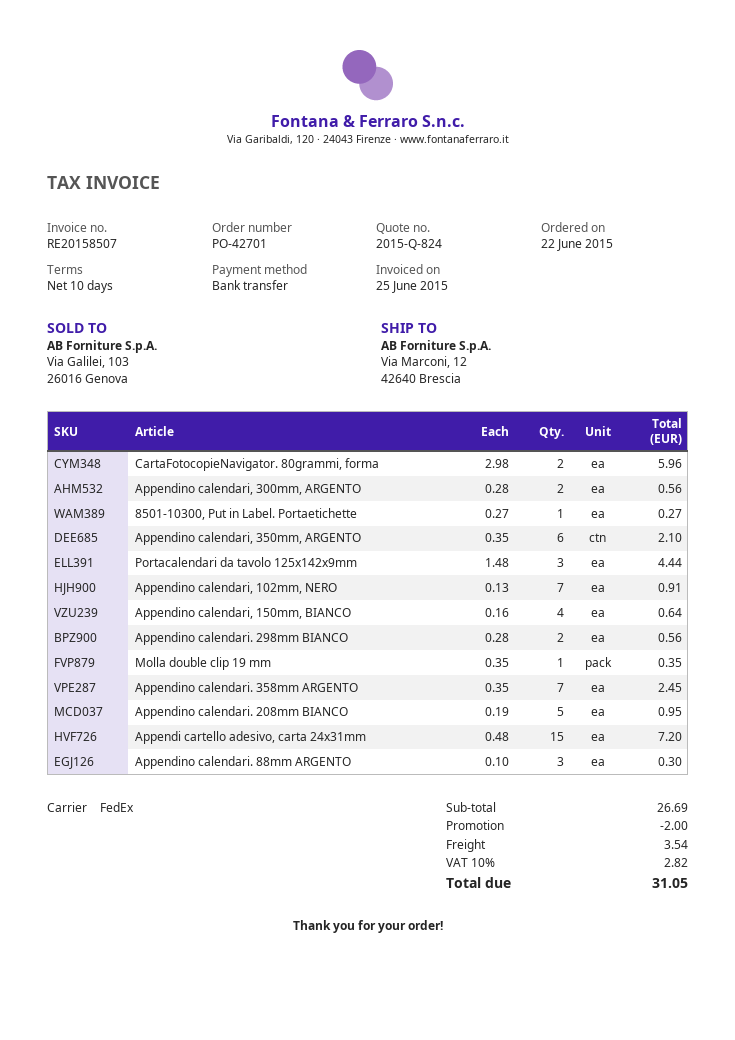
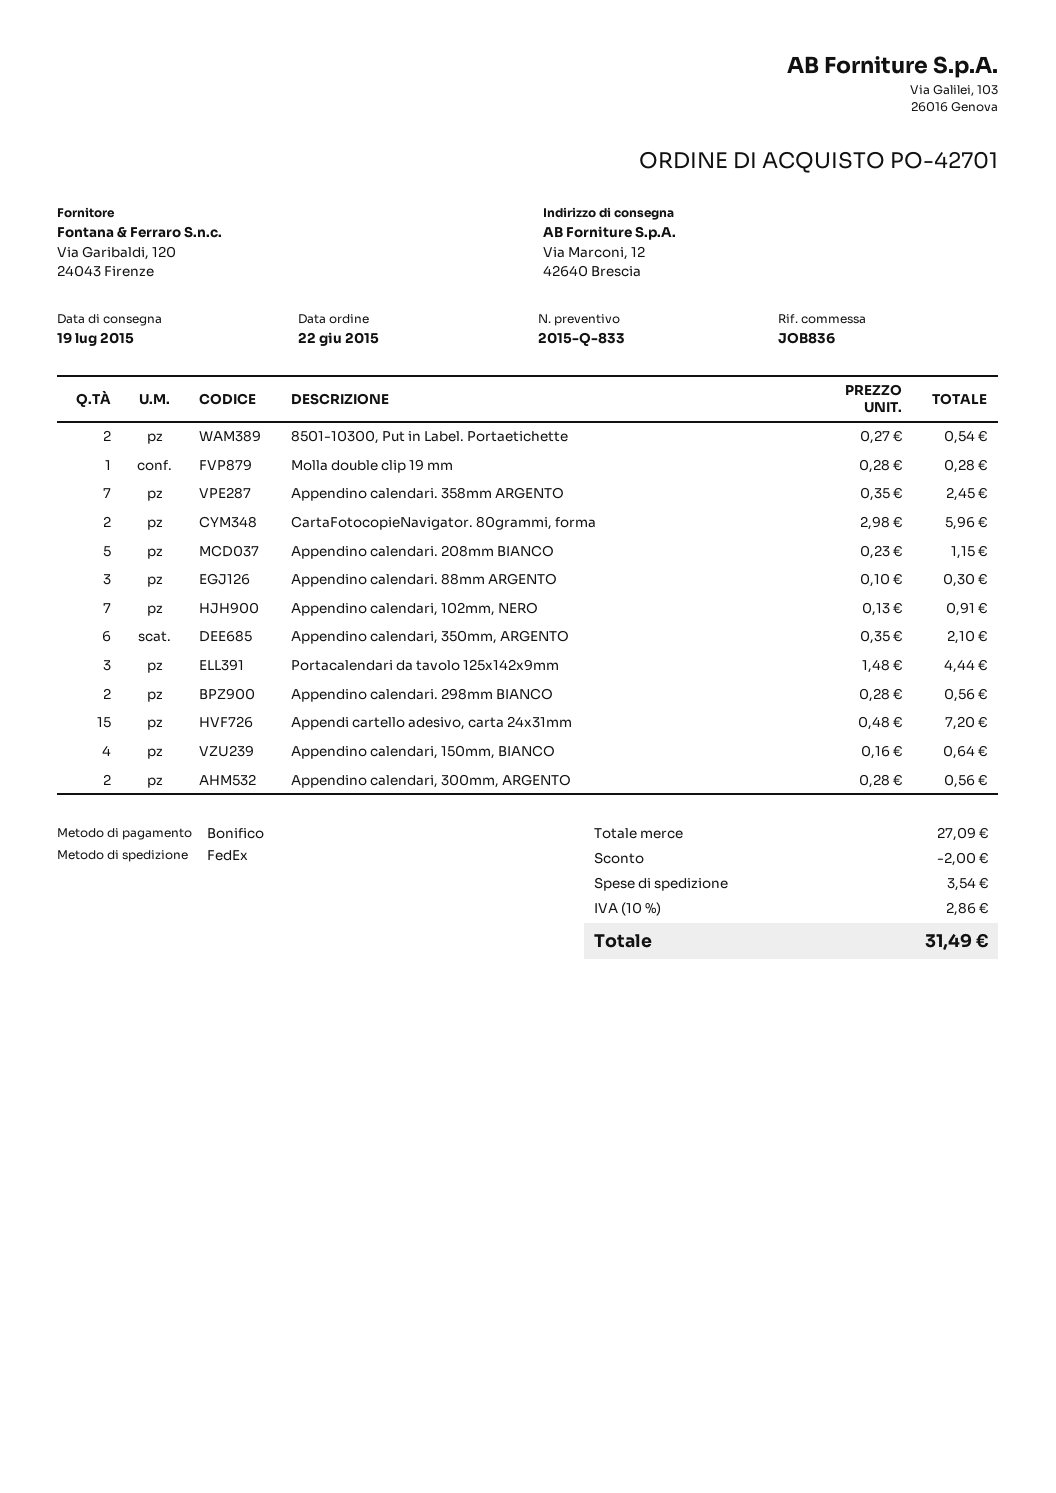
quote number: 2015-Q-824 -> 2015-Q-833
8501-10300, Put in Label. Portaetichette: 1 x 0.27 = 0.27 -> 2 x 0.27 = 0.54
Molla double clip 19 mm: 1 x 0.35 = 0.35 -> 1 x 0.28 = 0.28
Appendino calendari. 208mm BIANCO: 5 x 0.19 = 0.95 -> 5 x 0.23 = 1.15
subtotal: 26.69 -> 27.09
tax: 10% = 2.82 -> 10% = 2.86
total: 31.05 -> 31.49

